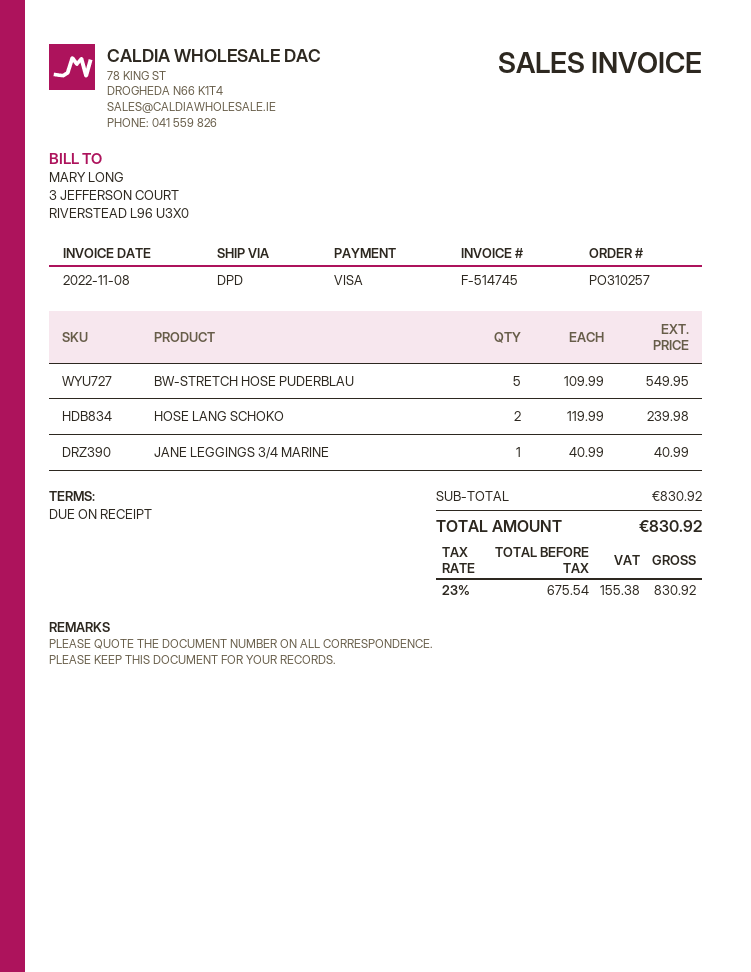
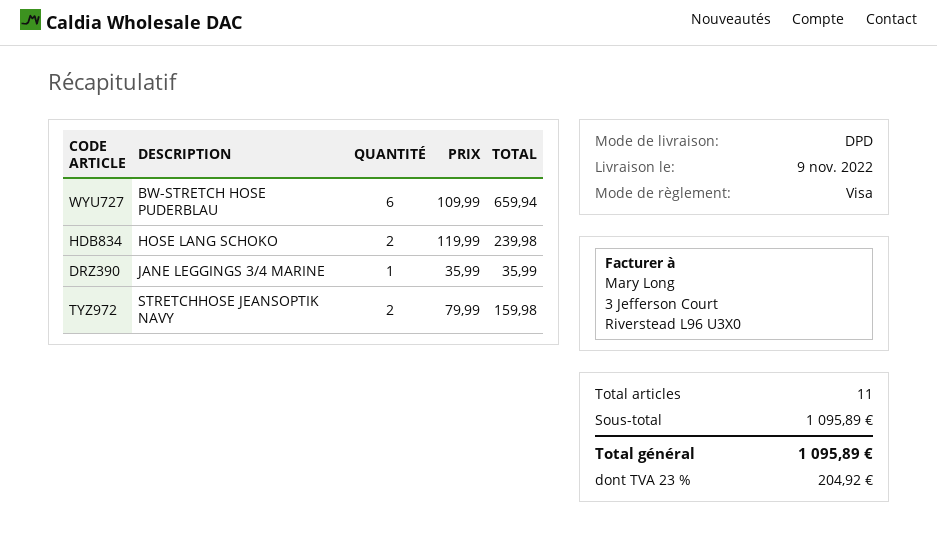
BW-STRETCH HOSE PUDERBLAU: 5 x 109.99 = 549.95 -> 6 x 109.99 = 659.94
JANE LEGGINGS 3/4 MARINE: 1 x 40.99 = 40.99 -> 1 x 35.99 = 35.99
STRETCHHOSE JEANSOPTIK NAVY: none -> 2 x 79.99 = 159.98
subtotal: 830.92 -> 1095.89
tax: 23% = 155.38 -> 23% = 204.92
total: 830.92 -> 1095.89

